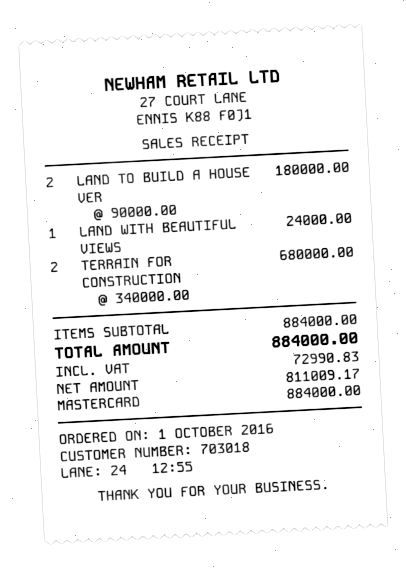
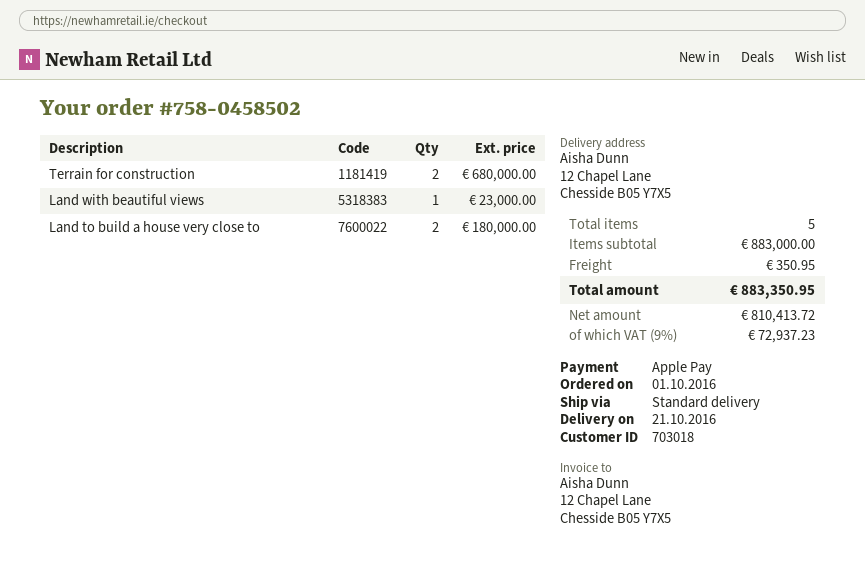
payment method: Mastercard -> Apple Pay
LAND WITH BEAUTIFUL VIEWS: 1 for 24000.00 -> 1 for 23000.00
subtotal: 884000.00 -> 883000.00
shipping: none -> 350.95
net: 811009.17 -> 810413.72
tax: 72990.83 -> 72937.23
total: 884000.00 -> 883350.95

